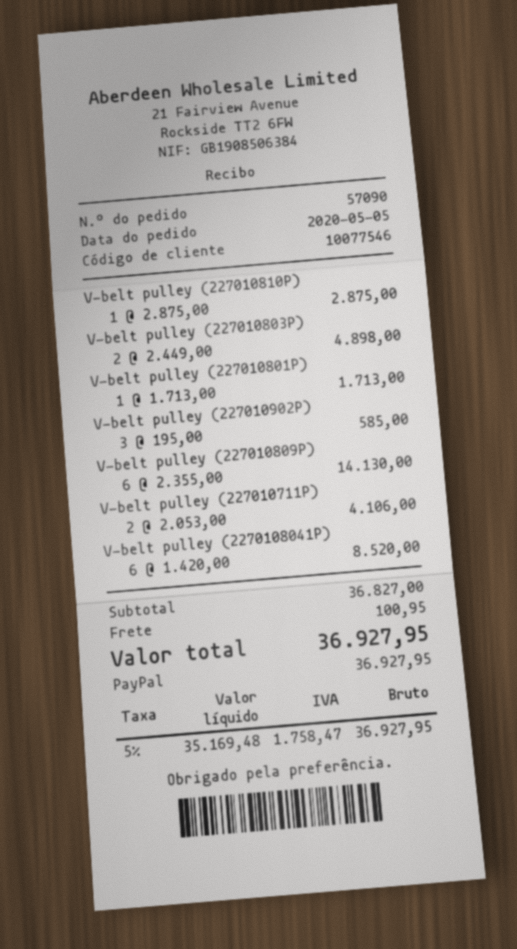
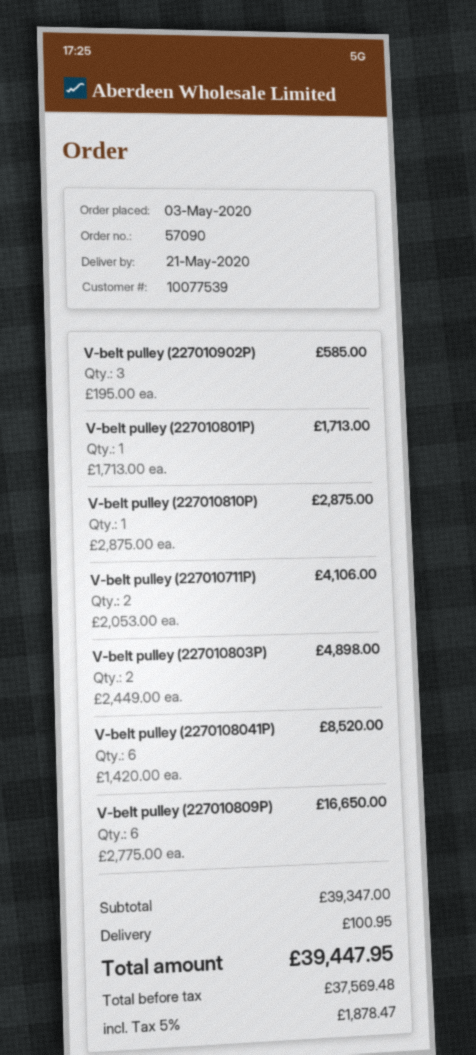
order date: 2020-05-05 -> 2020-05-03
customer number: 10077546 -> 10077539
V-belt pulley (227010809P): 6 x 2355.00 = 14130.00 -> 6 x 2775.00 = 16650.00
subtotal: 36827.00 -> 39347.00
net: 35169.48 -> 37569.48
tax: 5% = 1758.47 -> 5% = 1878.47
total: 36927.95 -> 39447.95

